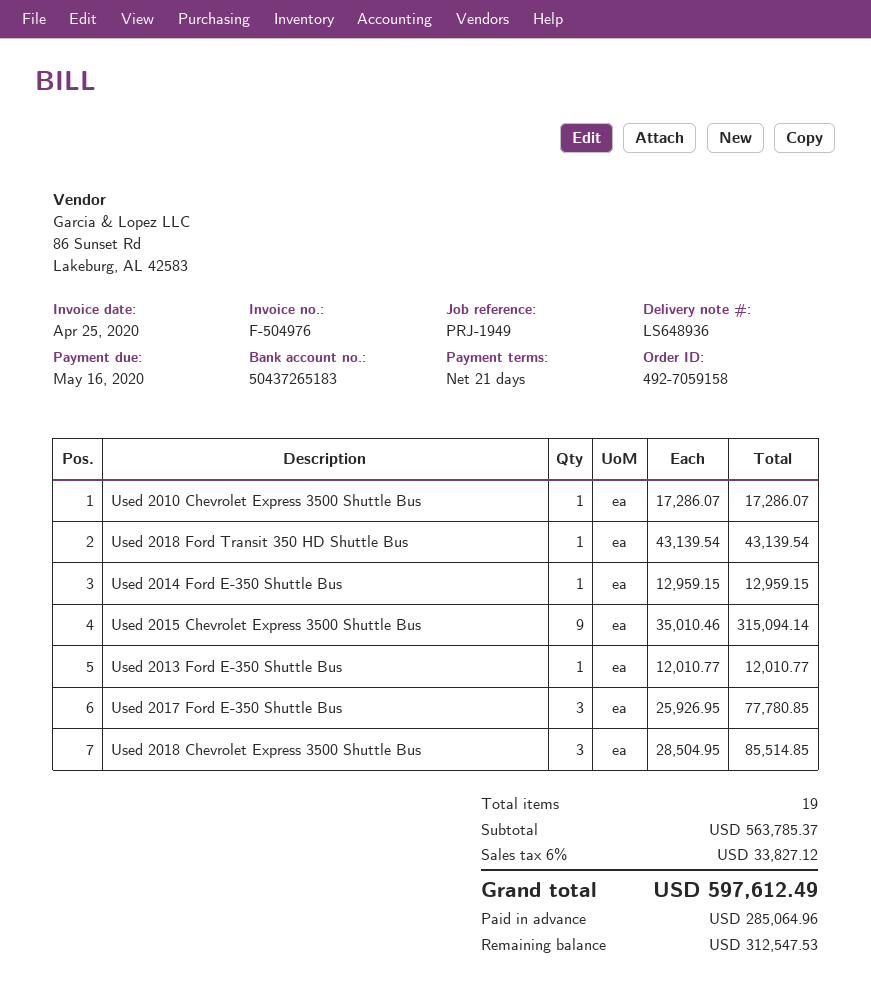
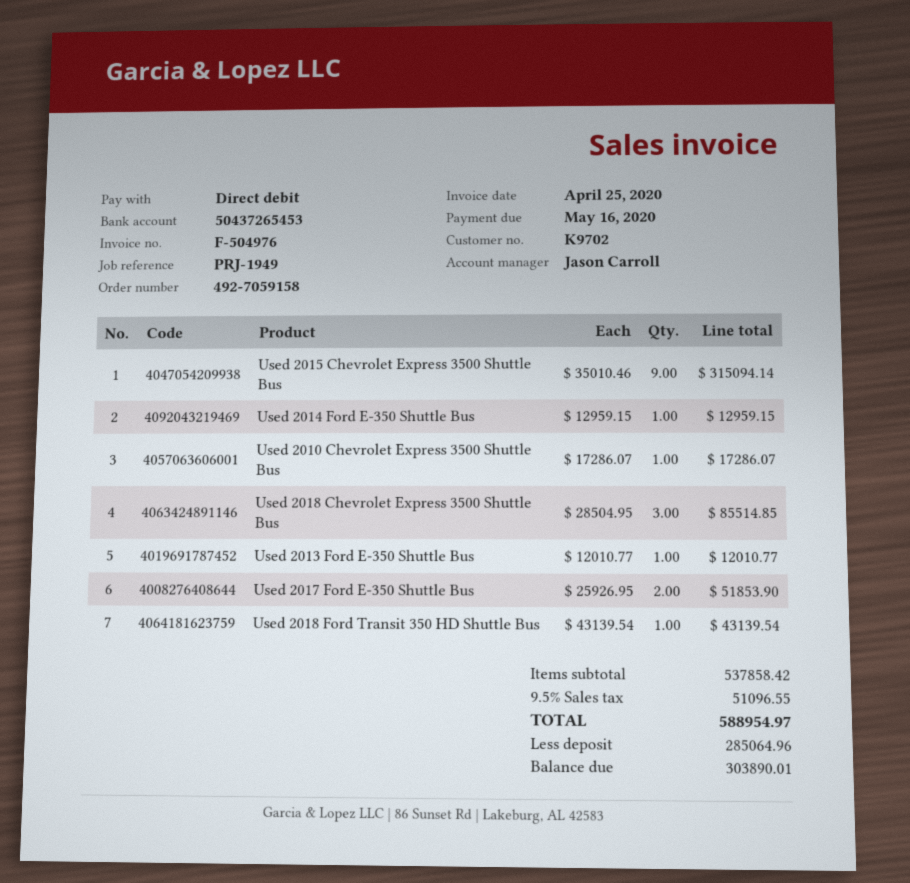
bank account: 50437265183 -> 50437265453
Used 2017 Ford E-350 Shuttle Bus: 3 x 25926.95 = 77780.85 -> 2 x 25926.95 = 51853.90
subtotal: 563785.37 -> 537858.42
tax: 6% = 33827.12 -> 9.5% = 51096.55
total: 597612.49 -> 588954.97
balance: 312547.53 -> 303890.01

